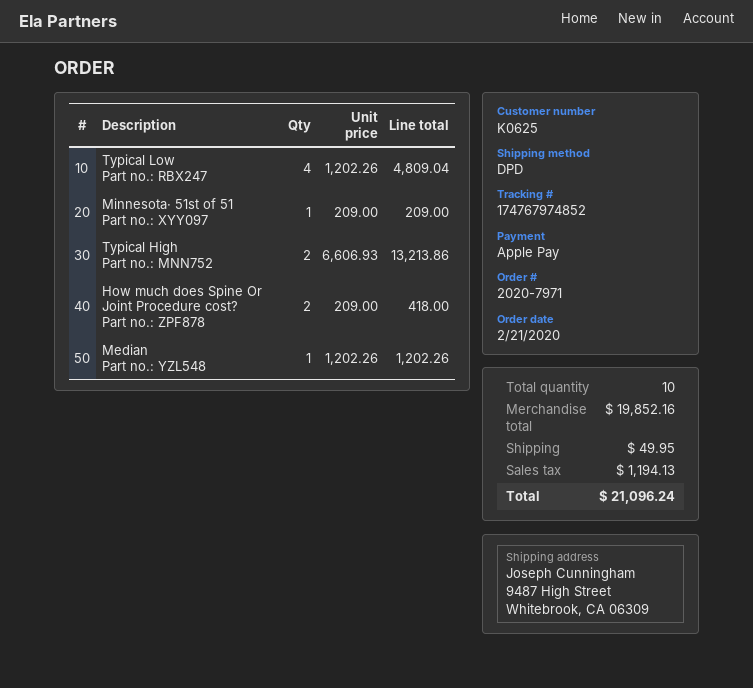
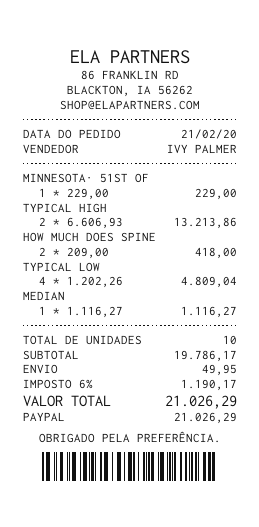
payment method: Apple Pay -> PayPal
Minnesota· 51st of 51: 1 x 209.00 = 209.00 -> 1 x 229.00 = 229.00
Median: 1 x 1202.26 = 1202.26 -> 1 x 1116.27 = 1116.27
subtotal: 19852.16 -> 19786.17
tax: 1194.13 -> 1190.17
total: 21096.24 -> 21026.29

